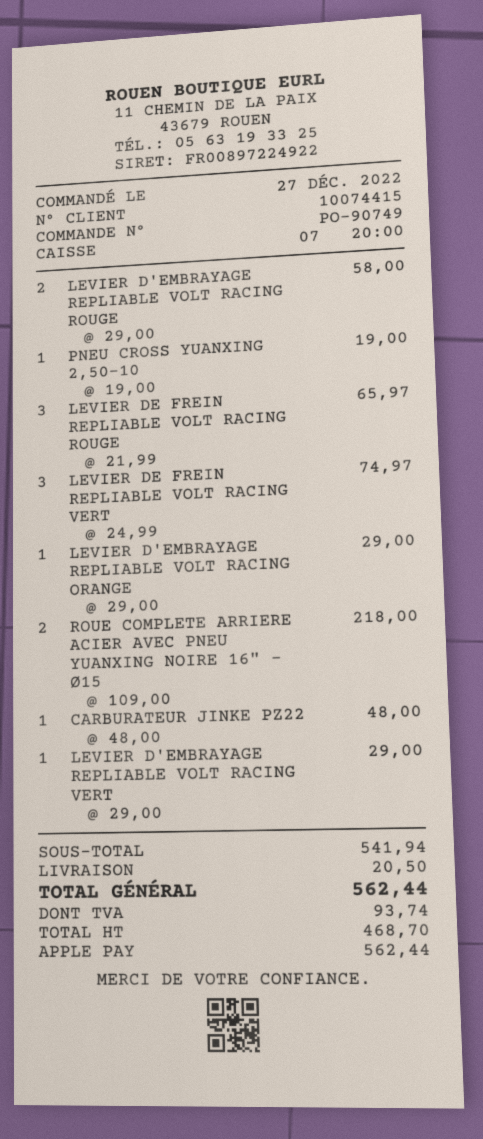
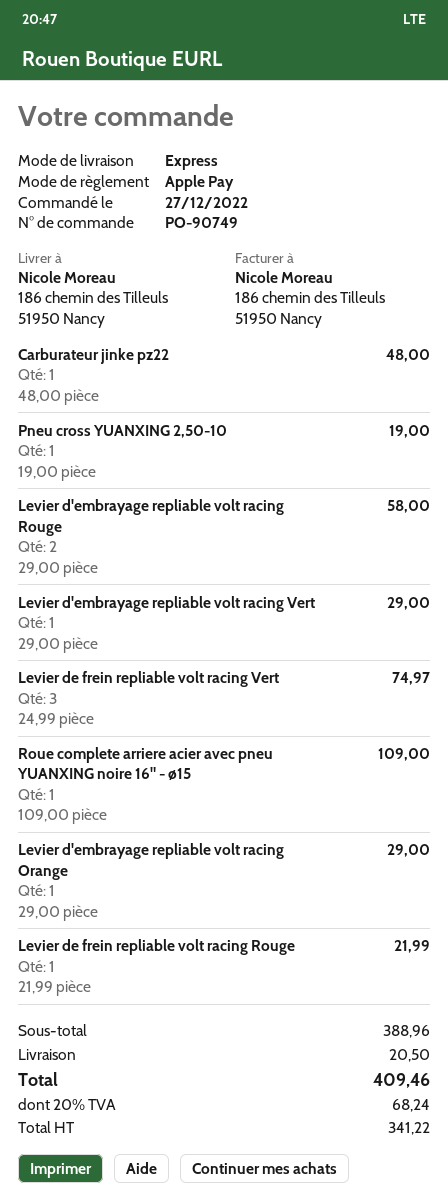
LEVIER DE FREIN REPLIABLE VOLT RACING ROUGE: 3 x 21.99 = 65.97 -> 1 x 21.99 = 21.99
ROUE COMPLETE ARRIERE ACIER AVEC PNEU YUANXING NOIRE 16" - Ø15: 2 x 109.00 = 218.00 -> 1 x 109.00 = 109.00
subtotal: 541.94 -> 388.96
net: 468.70 -> 341.22
tax: 93.74 -> 68.24
total: 562.44 -> 409.46

